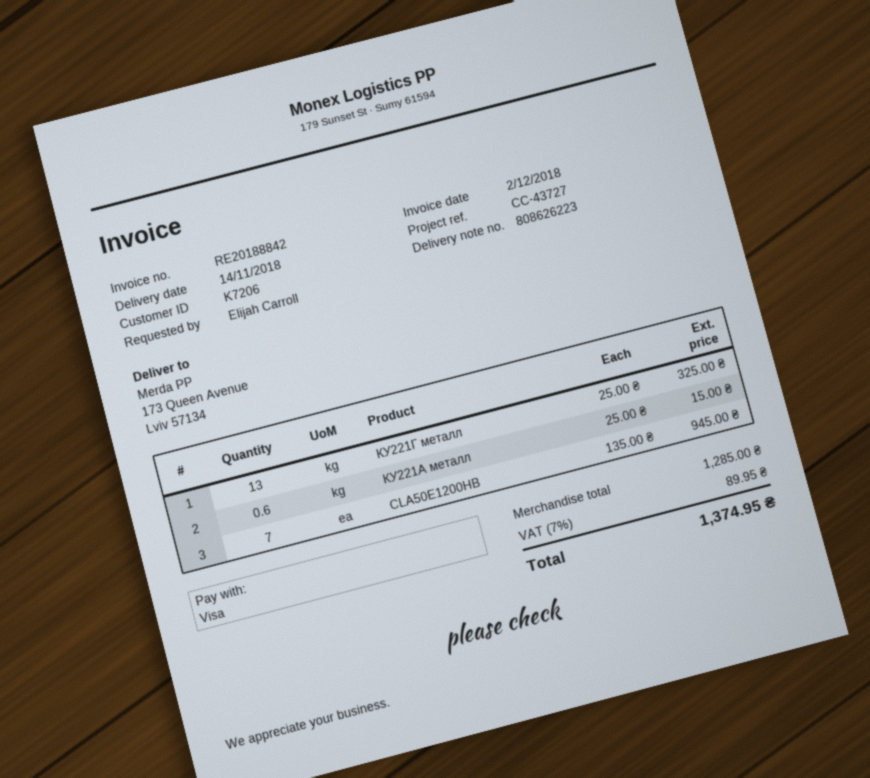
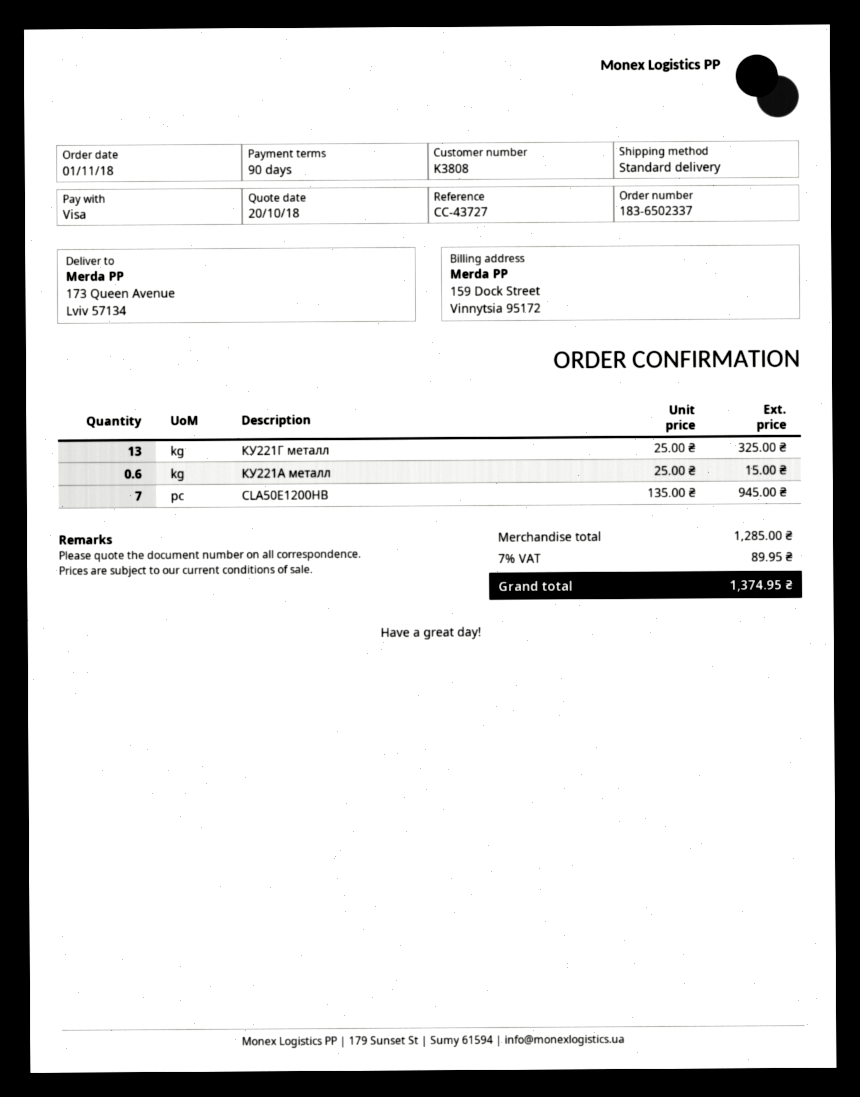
customer number: K7206 -> K3808

